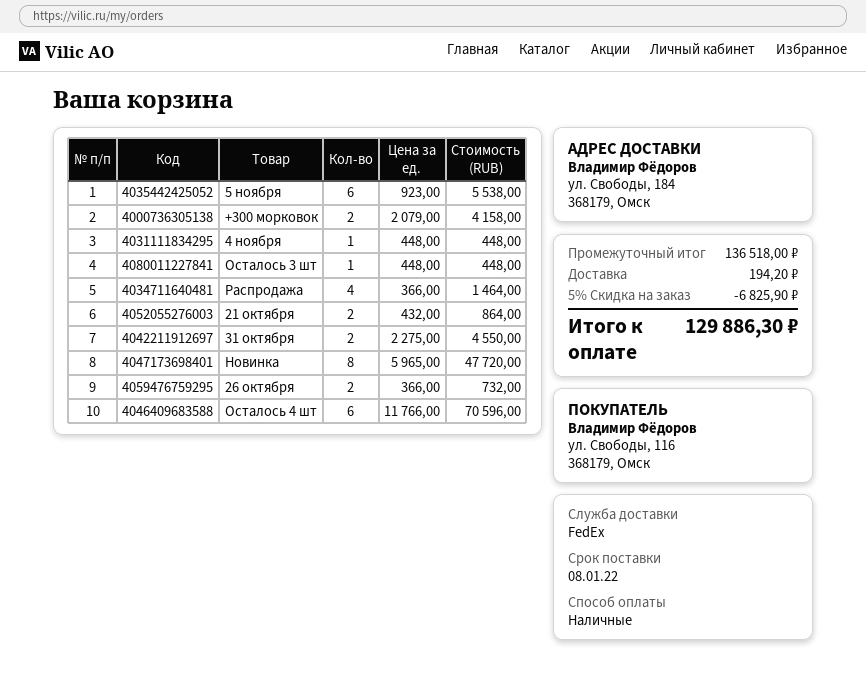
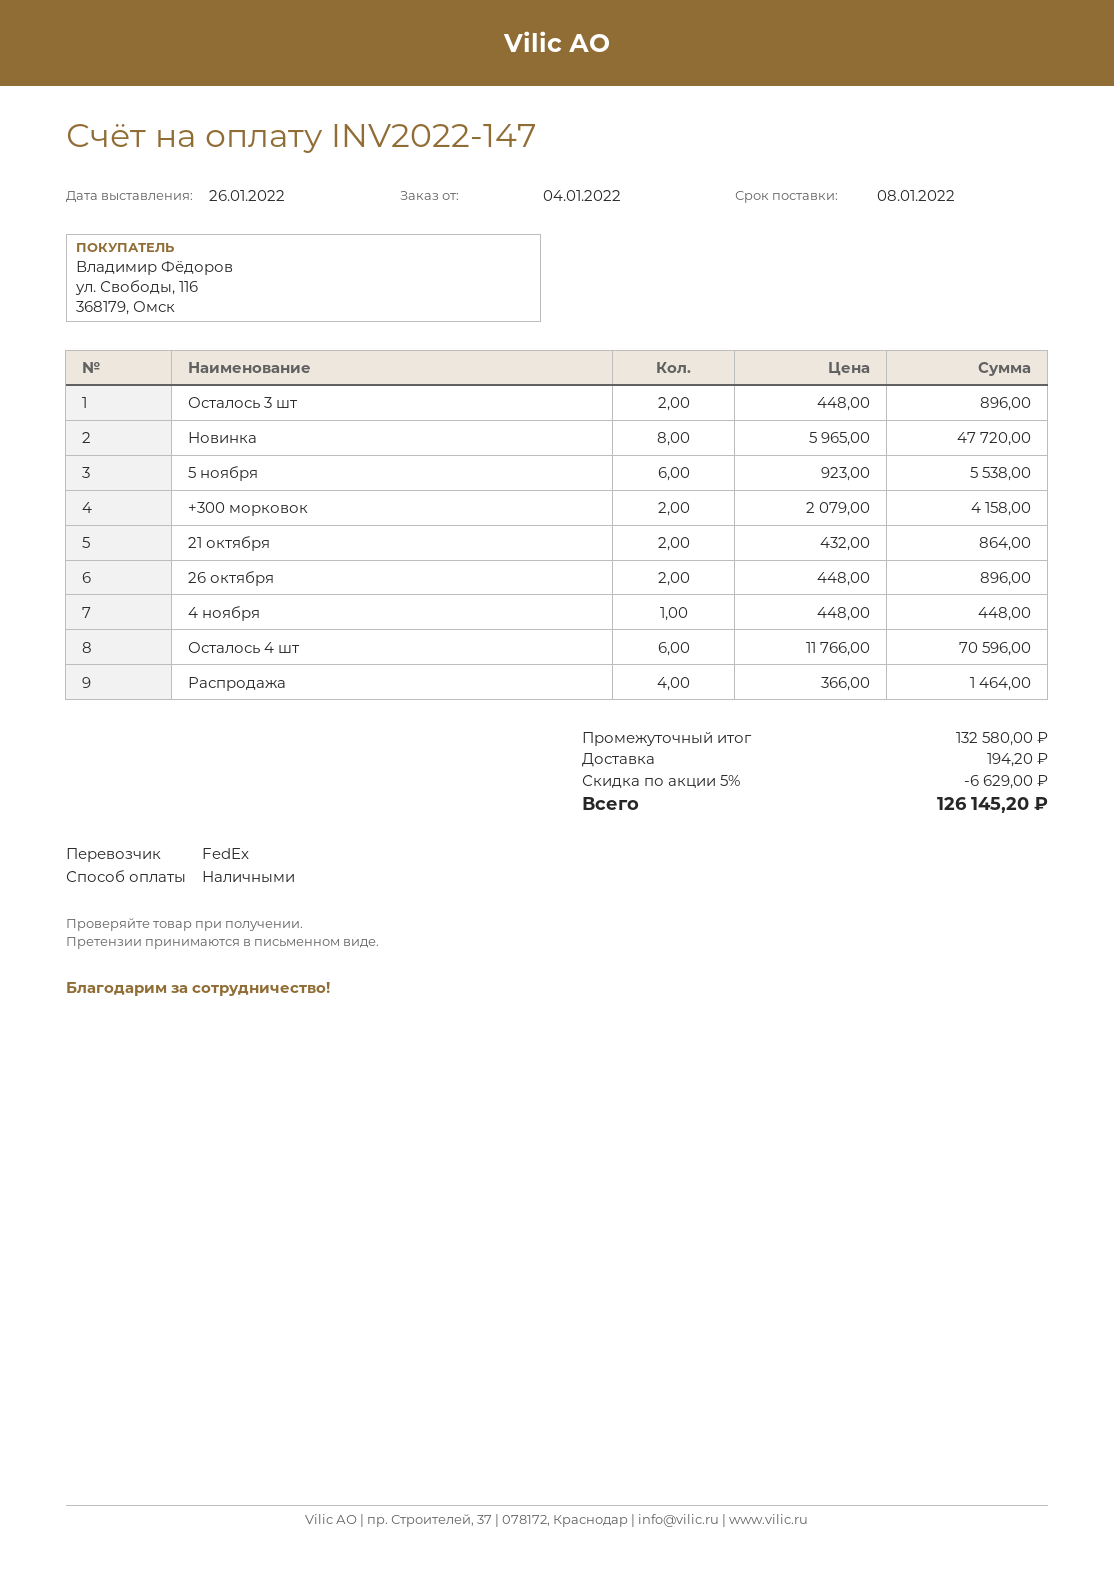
Осталось 3 шт: 1 x 448.00 = 448.00 -> 2 x 448.00 = 896.00
31 октября: 2 x 2275.00 = 4550.00 -> none
26 октября: 2 x 366.00 = 732.00 -> 2 x 448.00 = 896.00
subtotal: 136518.00 -> 132580.00
discount: 5% = 6825.90 -> 5% = 6629.00
total: 129886.30 -> 126145.20

